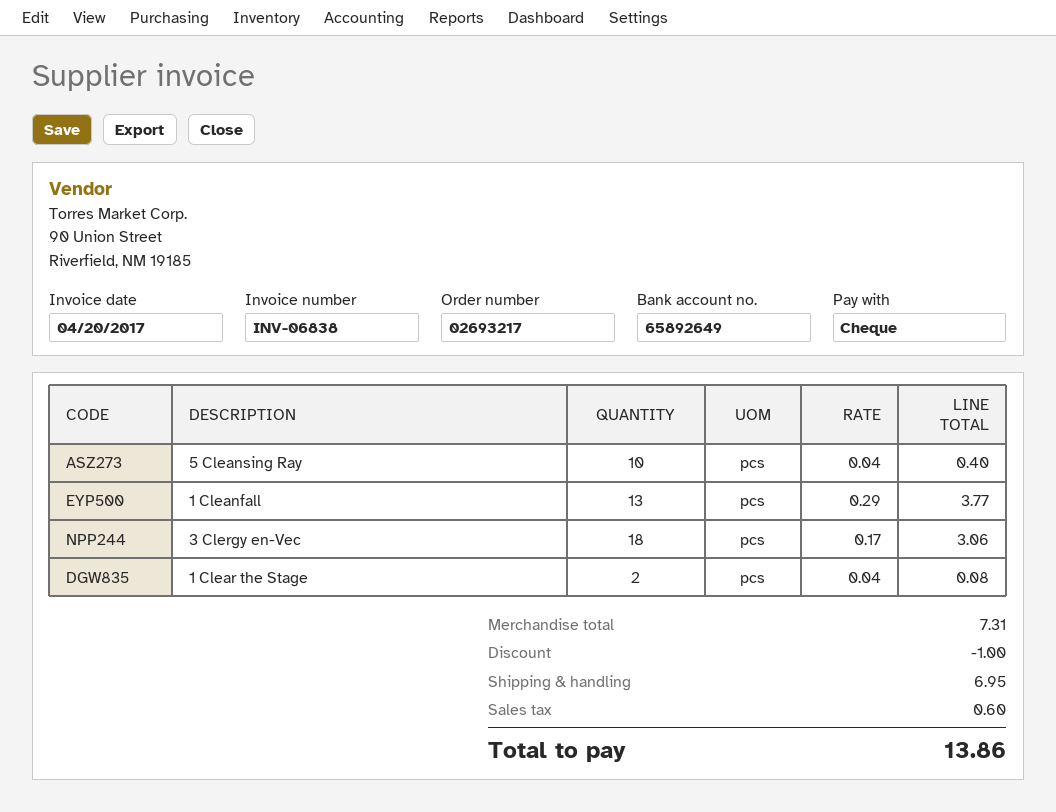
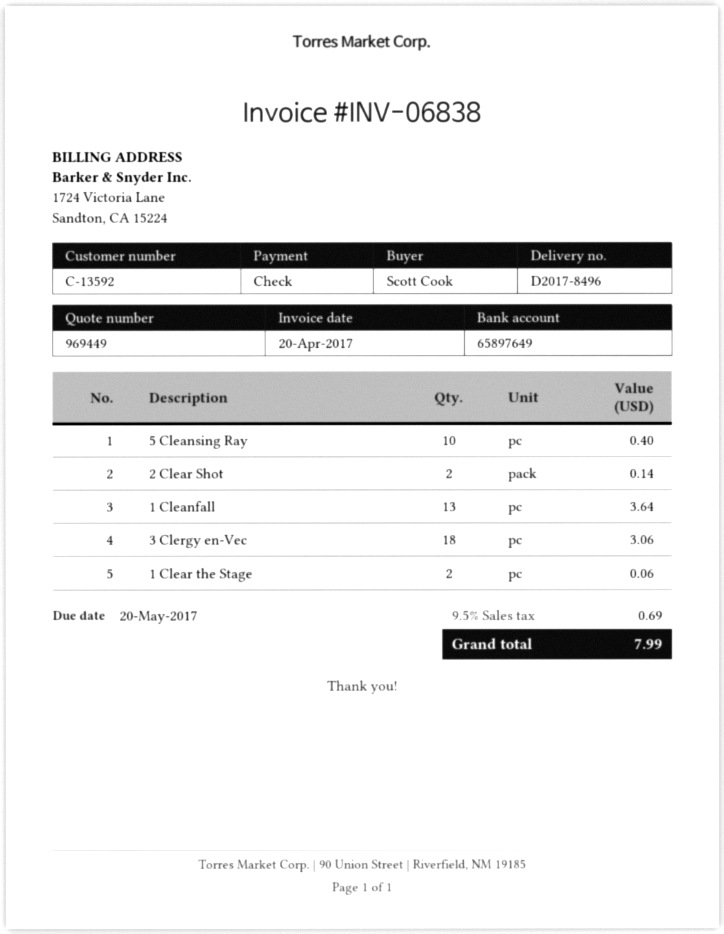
bank account: 65892649 -> 65897649
1 Cleanfall: 13 for 3.77 -> 13 for 3.64
1 Clear the Stage: 2 for 0.08 -> 2 for 0.06
2 Clear Shot: none -> 2 for 0.14
discount: 1.00 -> none
shipping: 6.95 -> none
tax: 0.60 -> 0.69
total: 13.86 -> 7.99

